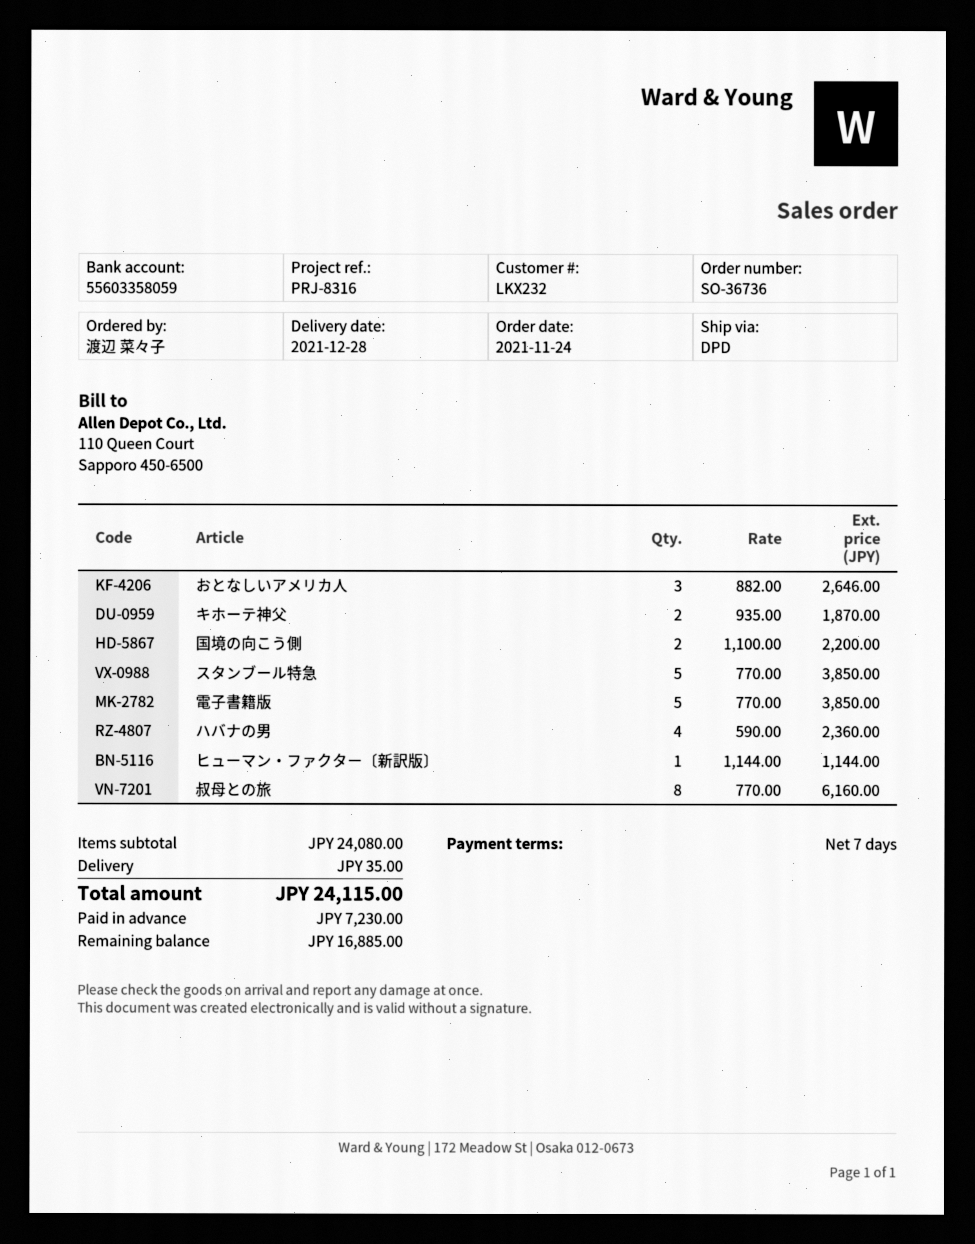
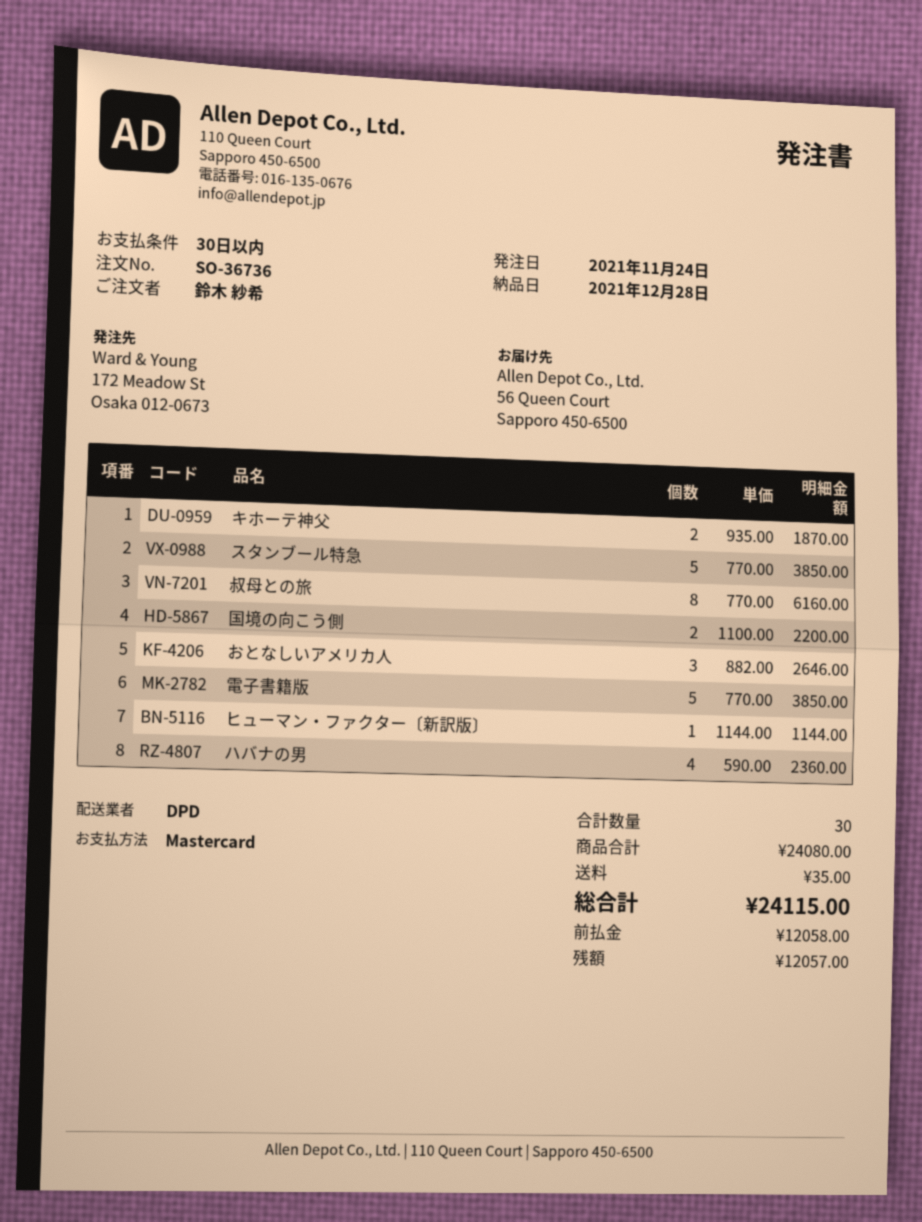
payment terms: 7 days -> 30 days
ordered by: 渡辺 菜々子 -> 鈴木 紗希
deposit: 7230.00 -> 12058.00
balance: 16885.00 -> 12057.00

